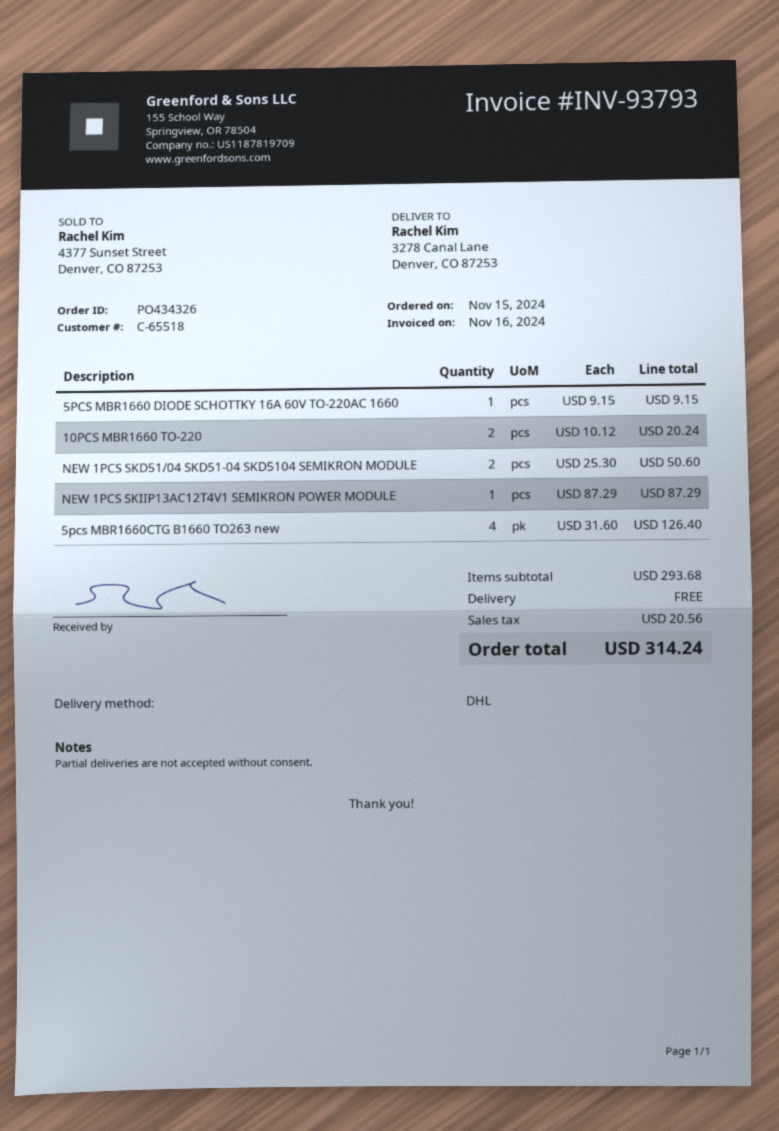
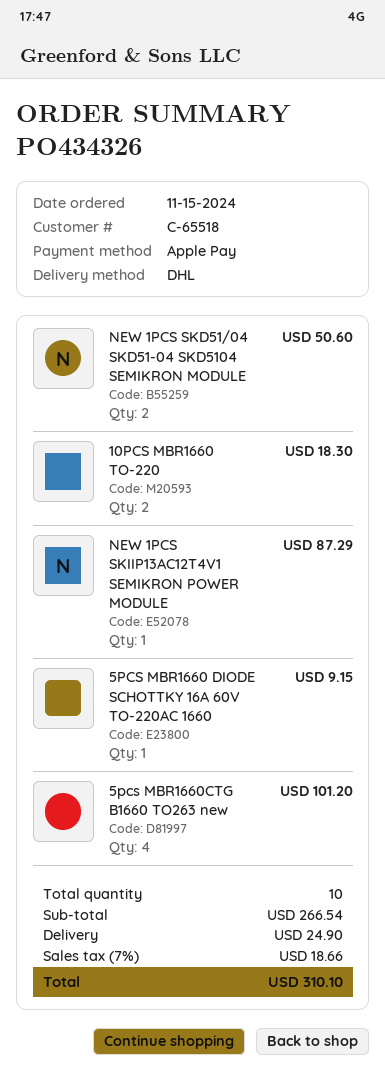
10PCS MBR1660 TO-220: 2 for 20.24 -> 2 for 18.30
5pcs MBR1660CTG B1660 TO263 new: 4 for 126.40 -> 4 for 101.20
subtotal: 293.68 -> 266.54
shipping: 0.00 -> 24.90
tax: 20.56 -> 18.66
total: 314.24 -> 310.10

